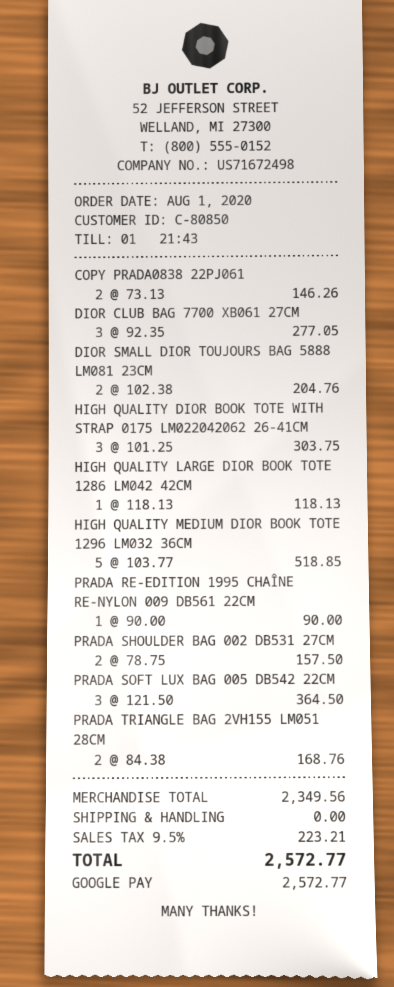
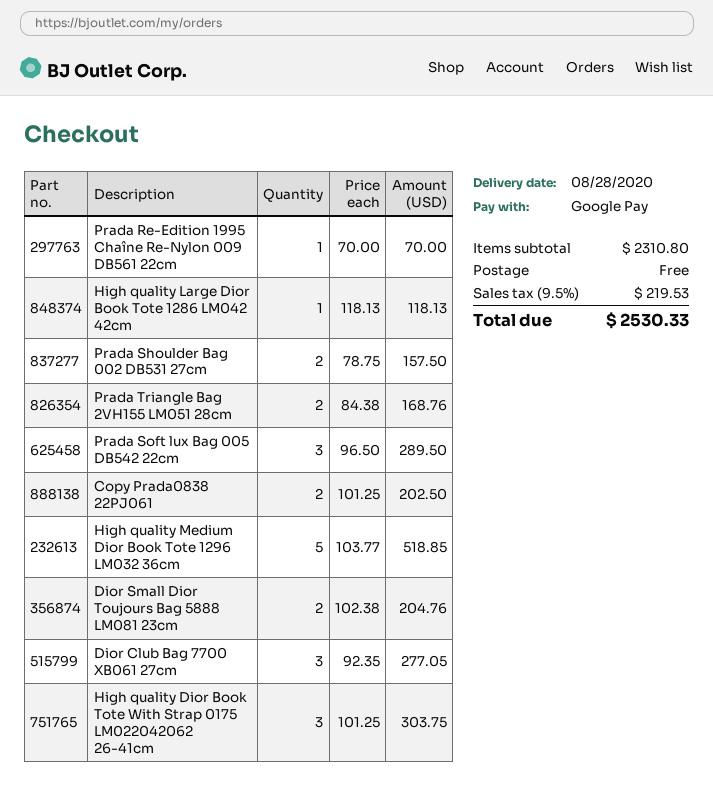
COPY PRADA0838 22PJ061: 2 x 73.13 = 146.26 -> 2 x 101.25 = 202.50
PRADA RE-EDITION 1995 CHAÎNE RE-NYLON 009 DB561 22CM: 1 x 90.00 = 90.00 -> 1 x 70.00 = 70.00
PRADA SOFT LUX BAG 005 DB542 22CM: 3 x 121.50 = 364.50 -> 3 x 96.50 = 289.50
subtotal: 2349.56 -> 2310.80
tax: 9.5% = 223.21 -> 9.5% = 219.53
total: 2572.77 -> 2530.33

